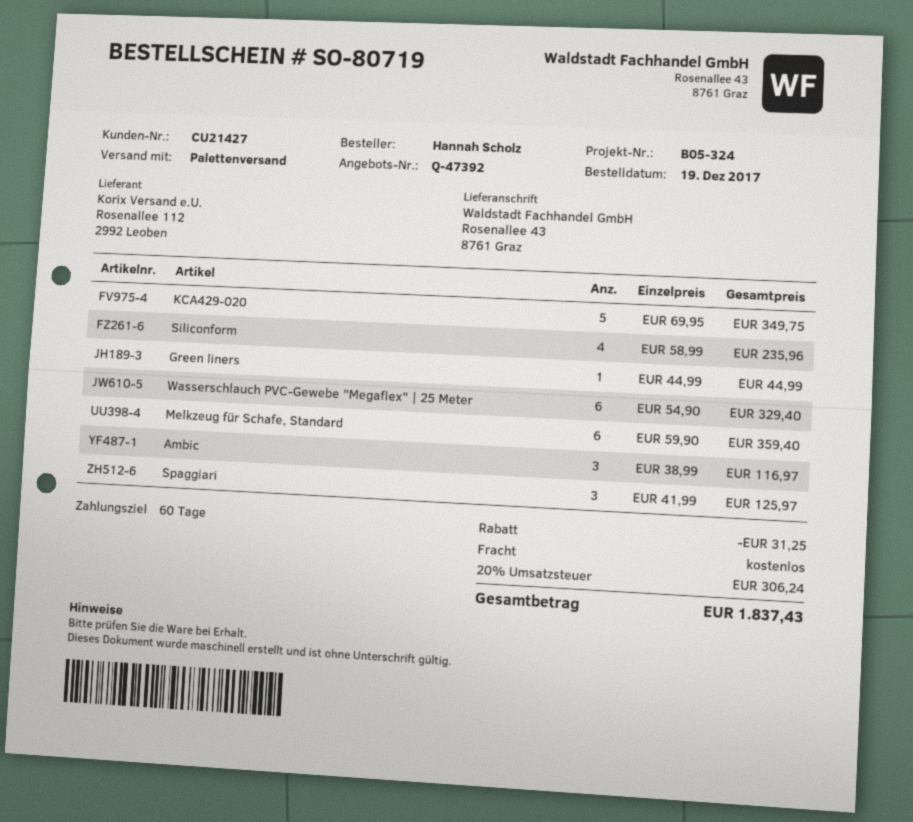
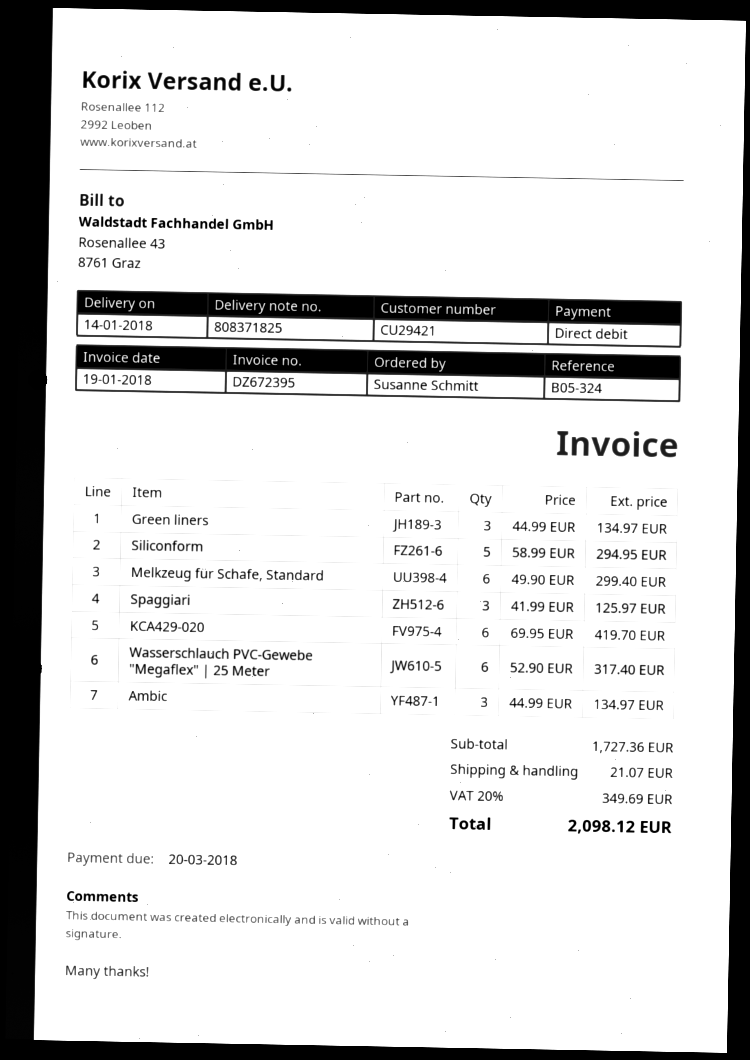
customer number: CU21427 -> CU29421
ordered by: Hannah Scholz -> Susanne Schmitt
KCA429-020: 5 x 69.95 = 349.75 -> 6 x 69.95 = 419.70
Siliconform: 4 x 58.99 = 235.96 -> 5 x 58.99 = 294.95
Green liners: 1 x 44.99 = 44.99 -> 3 x 44.99 = 134.97
Wasserschlauch PVC-Gewebe "Megaflex" | 25 Meter: 6 x 54.90 = 329.40 -> 6 x 52.90 = 317.40
Melkzeug für Schafe, Standard: 6 x 59.90 = 359.40 -> 6 x 49.90 = 299.40
Ambic: 3 x 38.99 = 116.97 -> 3 x 44.99 = 134.97
discount: 31.25 -> none
shipping: 0.00 -> 21.07
tax: 20% = 306.24 -> 20% = 349.69
total: 1837.43 -> 2098.12

